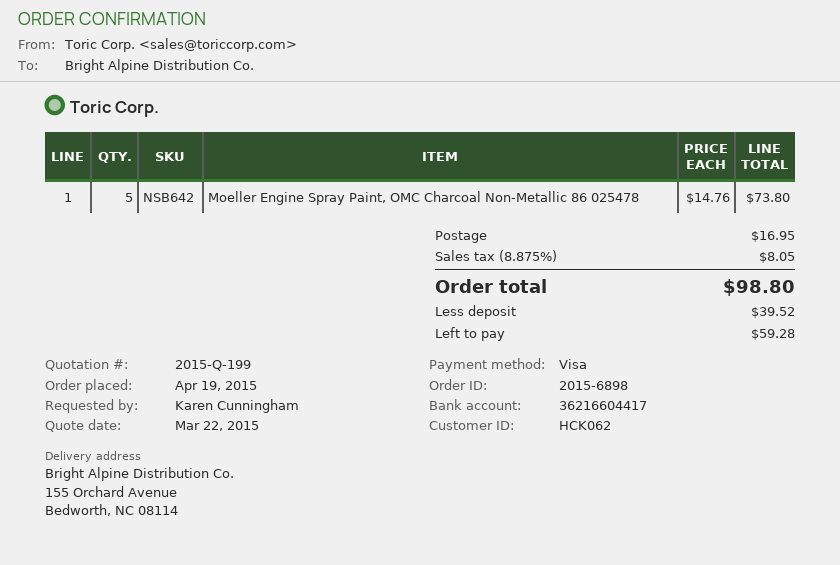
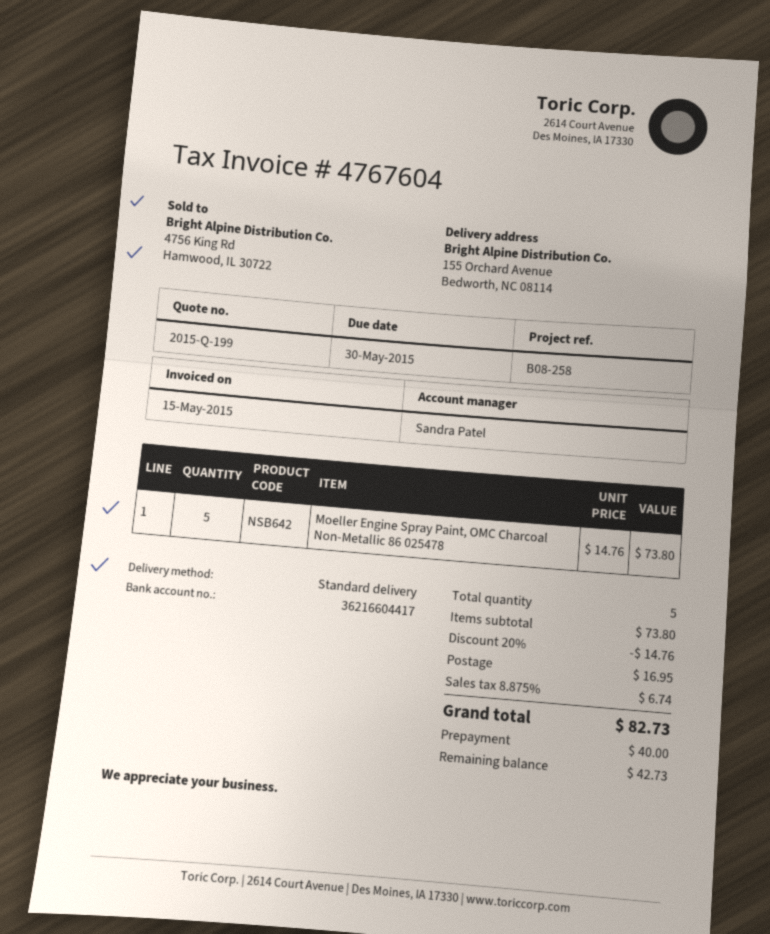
discount: none -> 20% = 14.76
tax: 8.875% = 8.05 -> 8.875% = 6.74
total: 98.80 -> 82.73
deposit: 39.52 -> 40.00
balance: 59.28 -> 42.73

